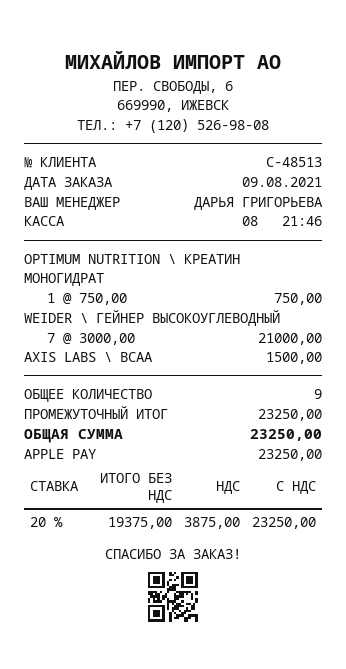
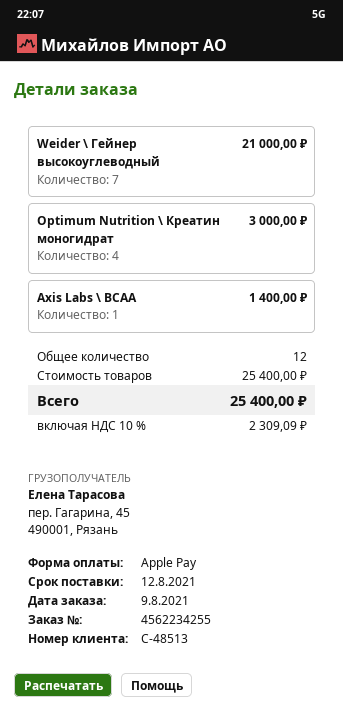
OPTIMUM NUTRITION \ КРЕАТИН МОНОГИДРАТ: 1 for 750.00 -> 4 for 3000.00
AXIS LABS \ BCAA: 1 for 1500.00 -> 1 for 1400.00
total quantity: 9 -> 12
subtotal: 23250.00 -> 25400.00
tax: 20% = 3875.00 -> 10% = 2309.09
total: 23250.00 -> 25400.00

